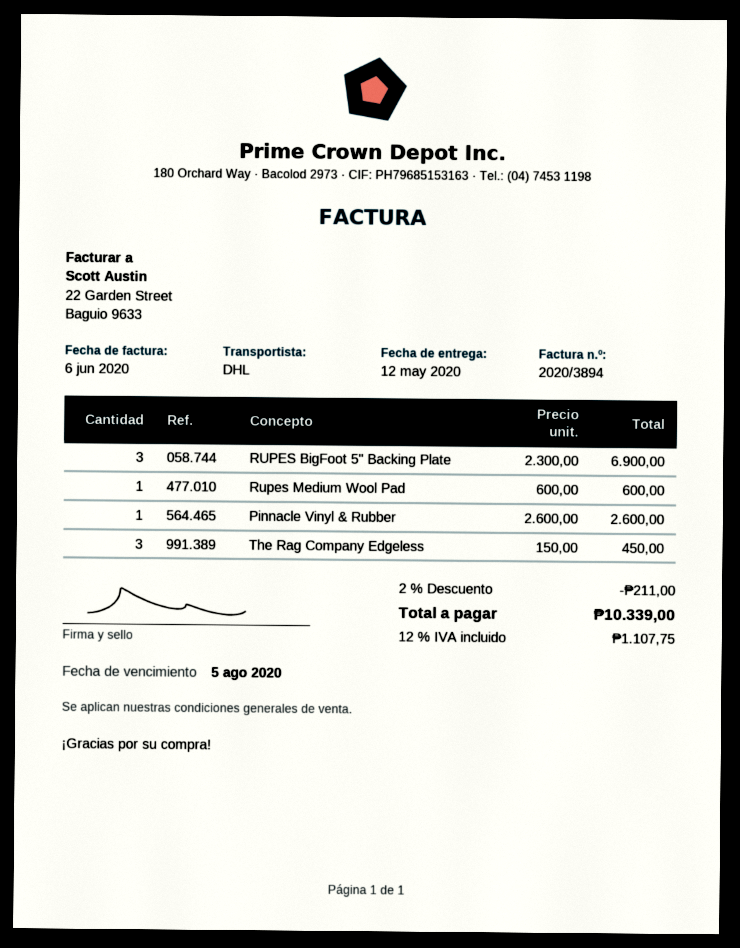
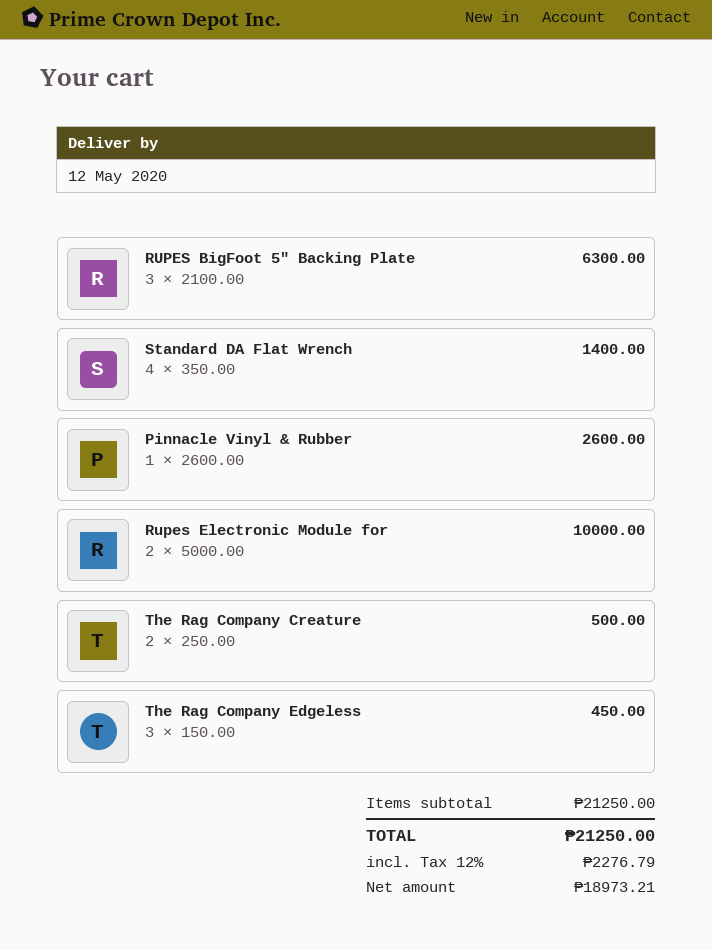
RUPES BigFoot 5" Backing Plate: 3 x 2300.00 = 6900.00 -> 3 x 2100.00 = 6300.00
Rupes Medium Wool Pad: 1 x 600.00 = 600.00 -> none
Standard DA Flat Wrench: none -> 4 x 350.00 = 1400.00
Rupes Electronic Module for: none -> 2 x 5000.00 = 10000.00
The Rag Company Creature: none -> 2 x 250.00 = 500.00
discount: 2% = 211.00 -> none
tax: 12% = 1107.75 -> 12% = 2276.79
total: 10339.00 -> 21250.00

